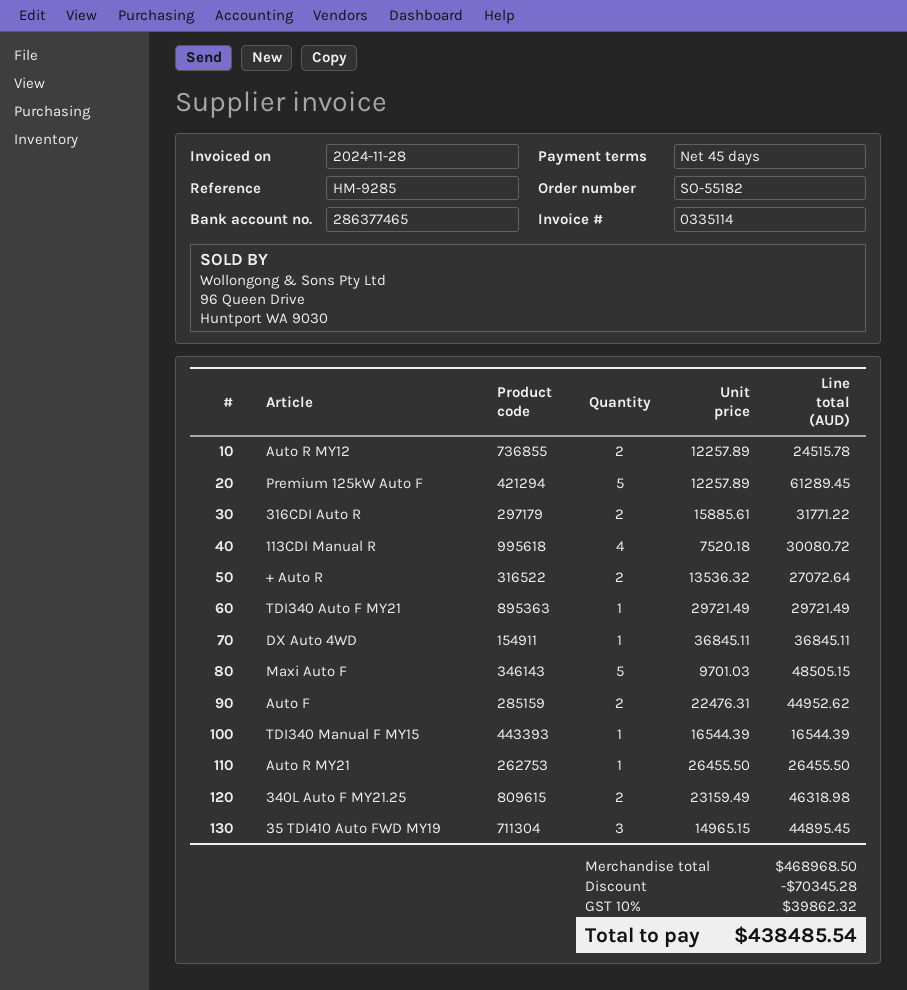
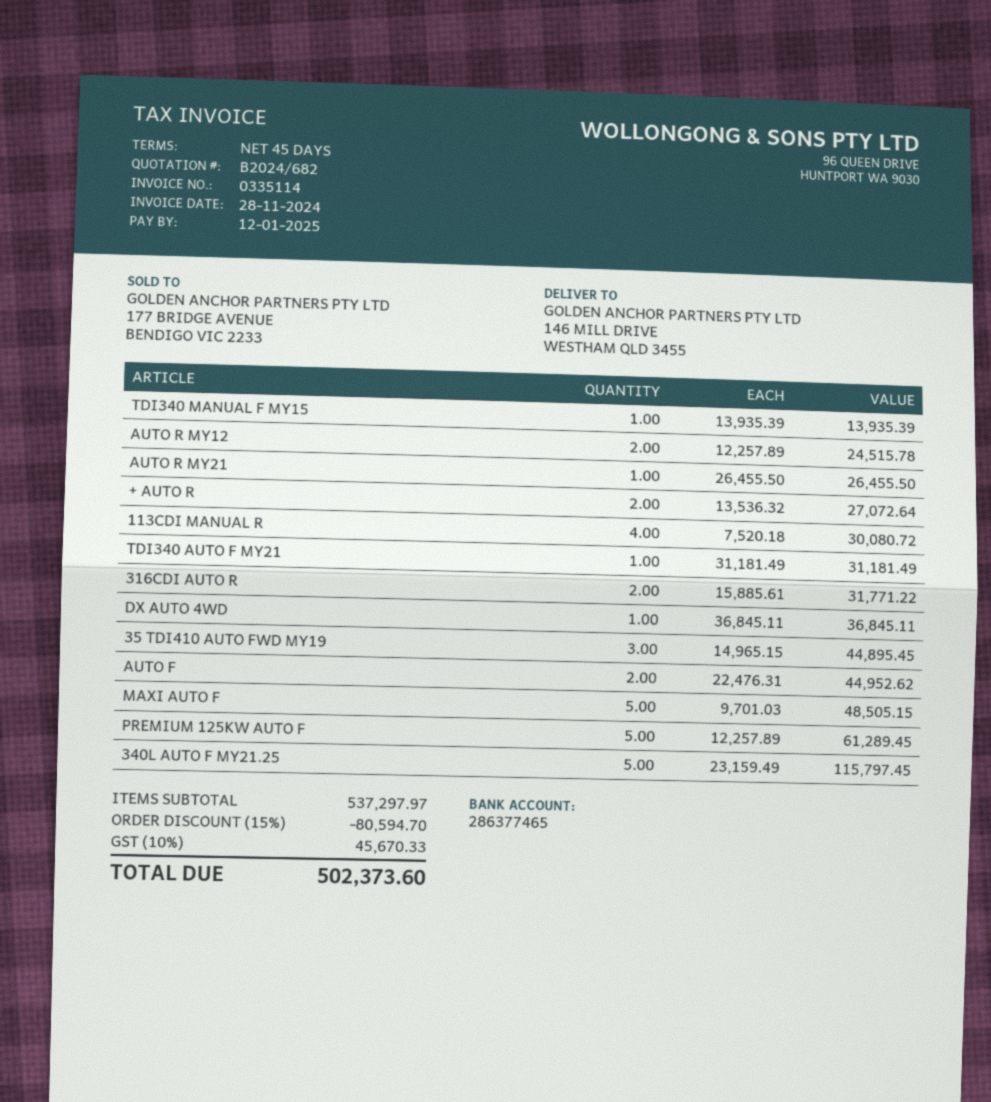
TDI340 Auto F MY21: 1 x 29721.49 = 29721.49 -> 1 x 31181.49 = 31181.49
TDI340 Manual F MY15: 1 x 16544.39 = 16544.39 -> 1 x 13935.39 = 13935.39
340L Auto F MY21.25: 2 x 23159.49 = 46318.98 -> 5 x 23159.49 = 115797.45
subtotal: 468968.50 -> 537297.97
discount: 70345.28 -> 80594.70
tax: 10% = 39862.32 -> 10% = 45670.33
total: 438485.54 -> 502373.60

